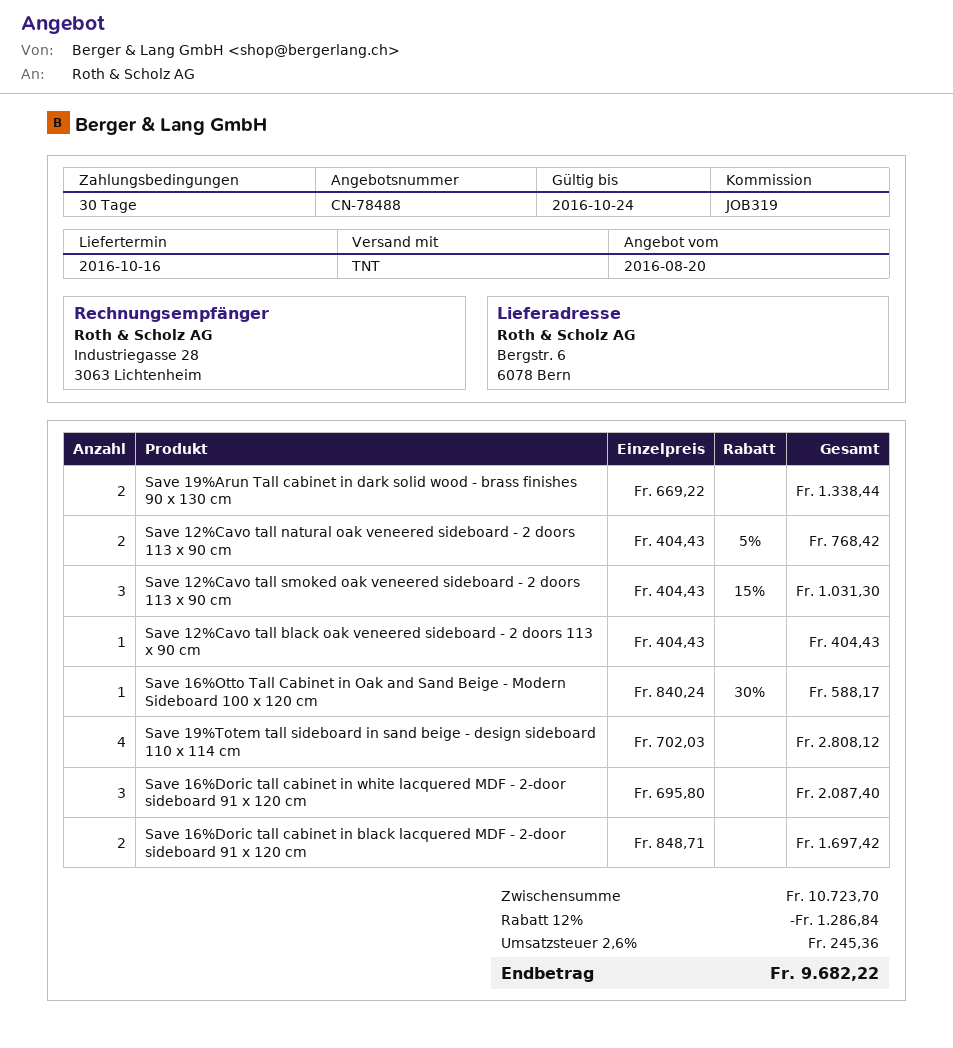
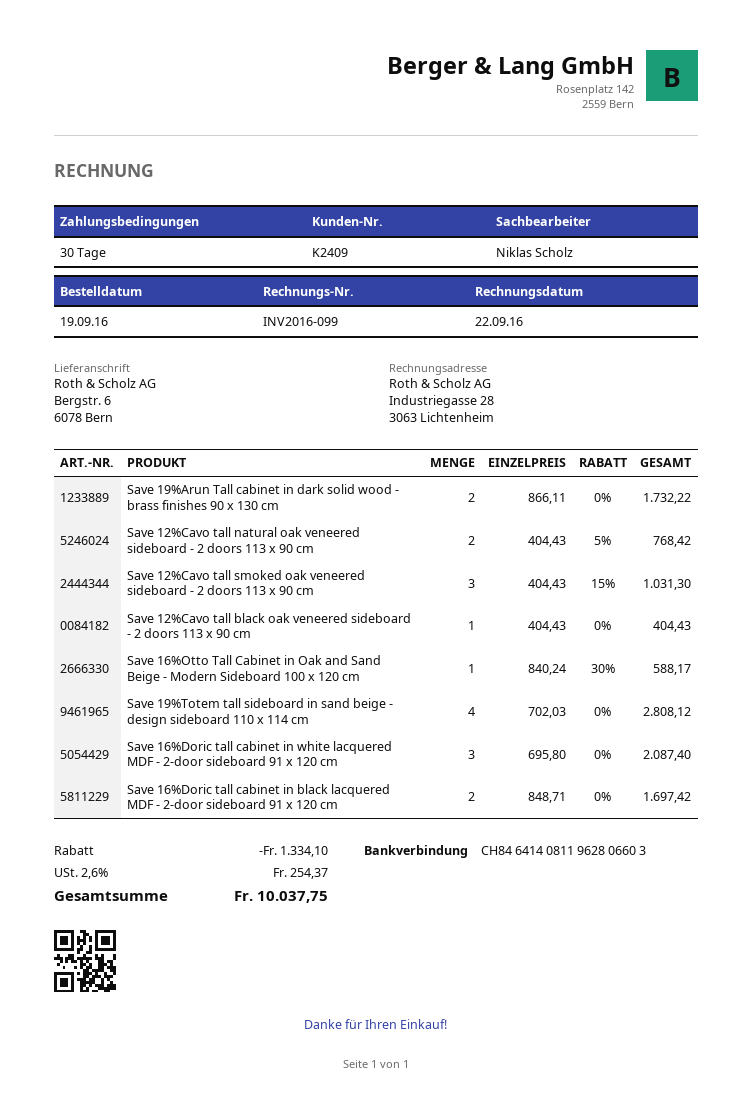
Save 19%Arun Tall cabinet in dark solid wood - brass finishes 90 x 130 cm: 2 x 669.22 = 1338.44 -> 2 x 866.11 = 1732.22
discount: 1286.84 -> 1334.10
tax: 2.6% = 245.36 -> 2.6% = 254.37
total: 9682.22 -> 10037.75

